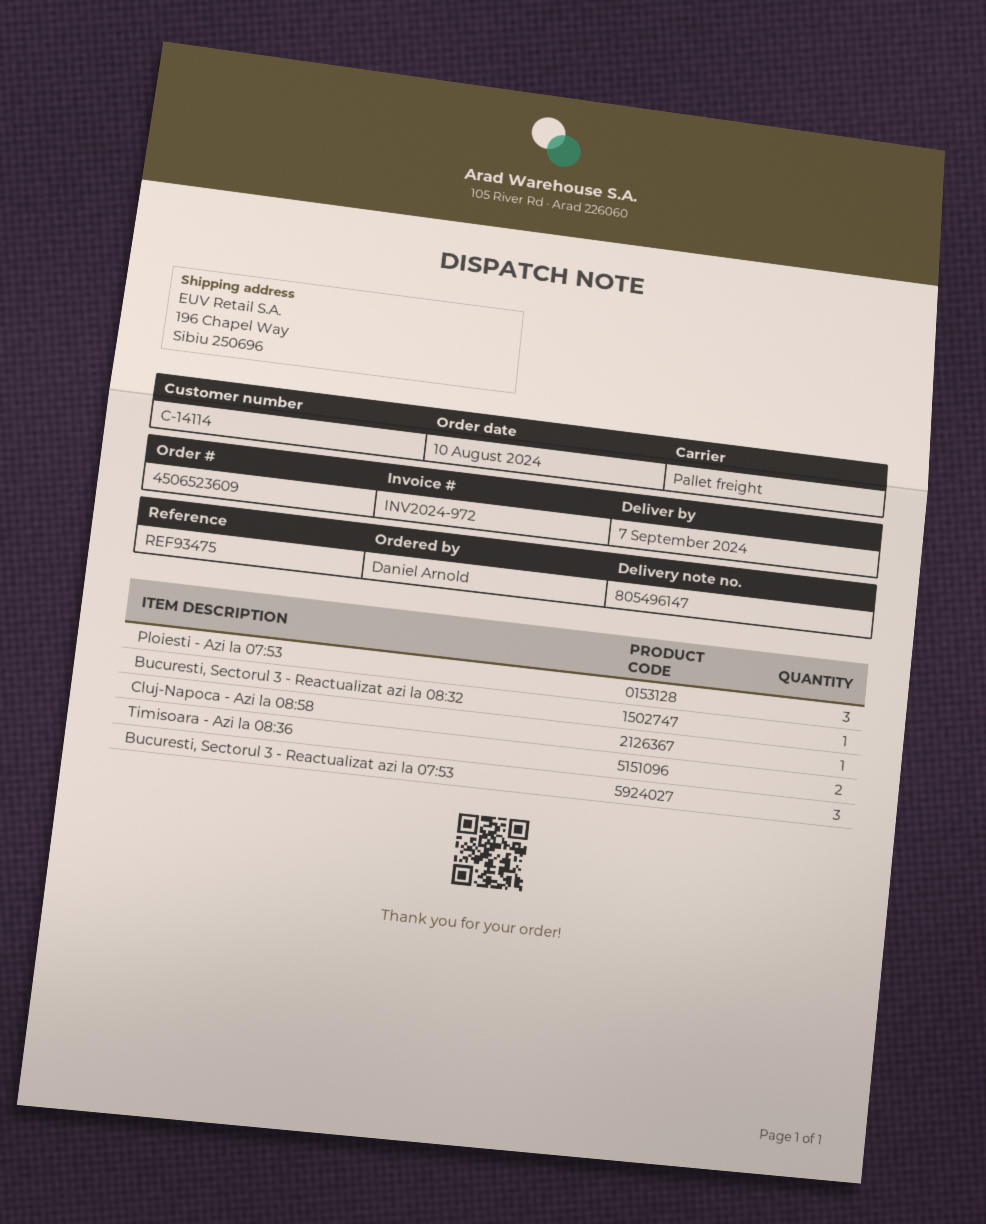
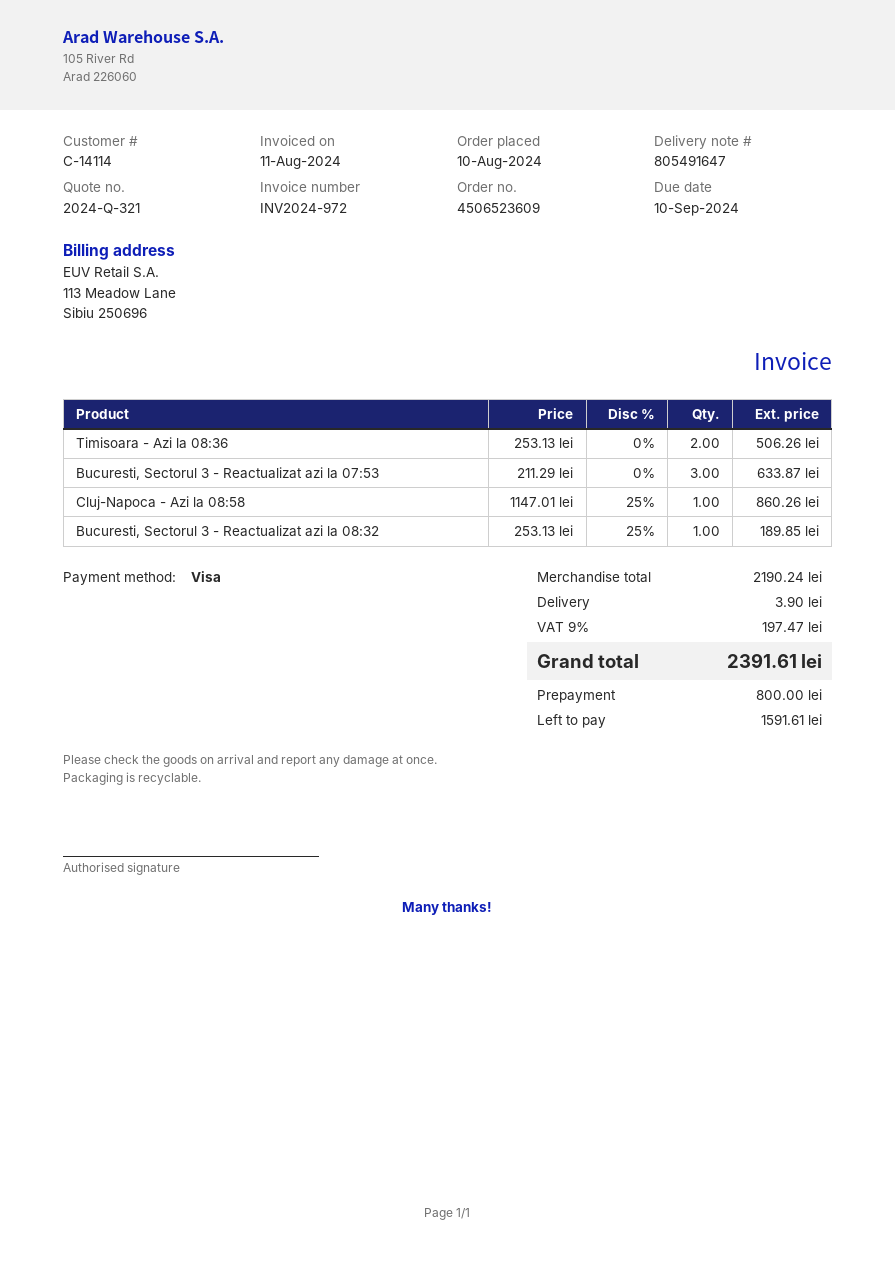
delivery note number: 805496147 -> 805491647
Ploiesti - Azi la 07:53: 3 -> none

